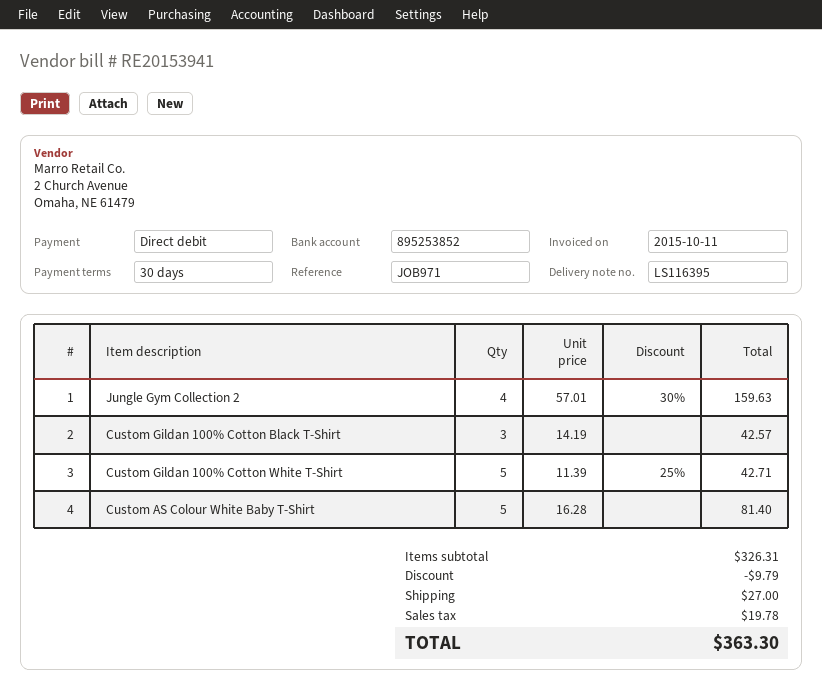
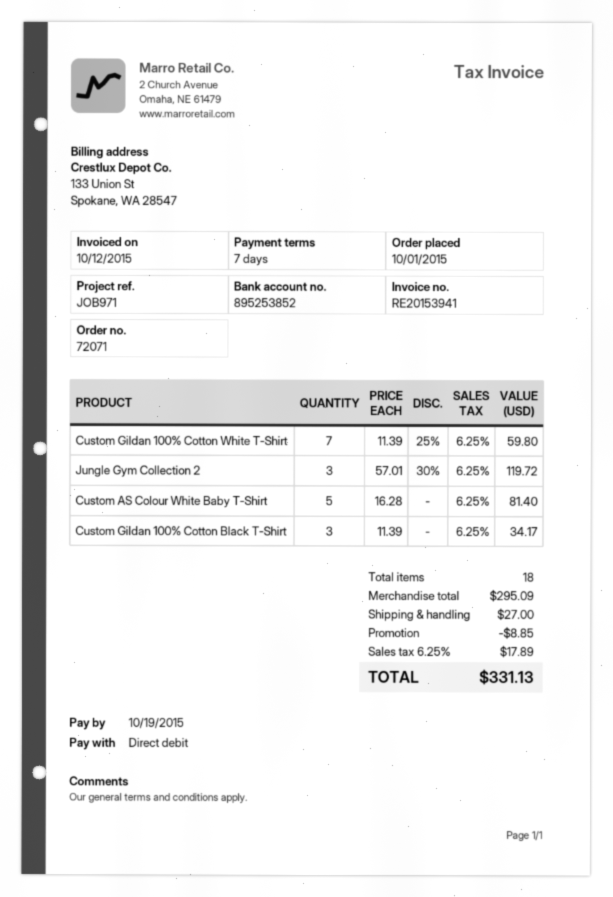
invoice date: 2015-10-11 -> 2015-10-12
payment terms: 30 days -> 7 days
Jungle Gym Collection 2: 4 x 57.01 - 30% = 159.63 -> 3 x 57.01 - 30% = 119.72
Custom Gildan 100% Cotton Black T-Shirt: 3 x 14.19 = 42.57 -> 3 x 11.39 = 34.17
Custom Gildan 100% Cotton White T-Shirt: 5 x 11.39 - 25% = 42.71 -> 7 x 11.39 - 25% = 59.80
subtotal: 326.31 -> 295.09
discount: 9.79 -> 8.85
tax: 19.78 -> 17.89
total: 363.30 -> 331.13

